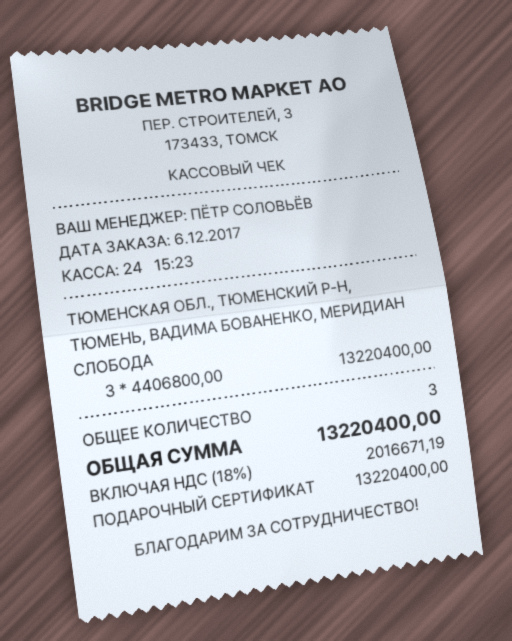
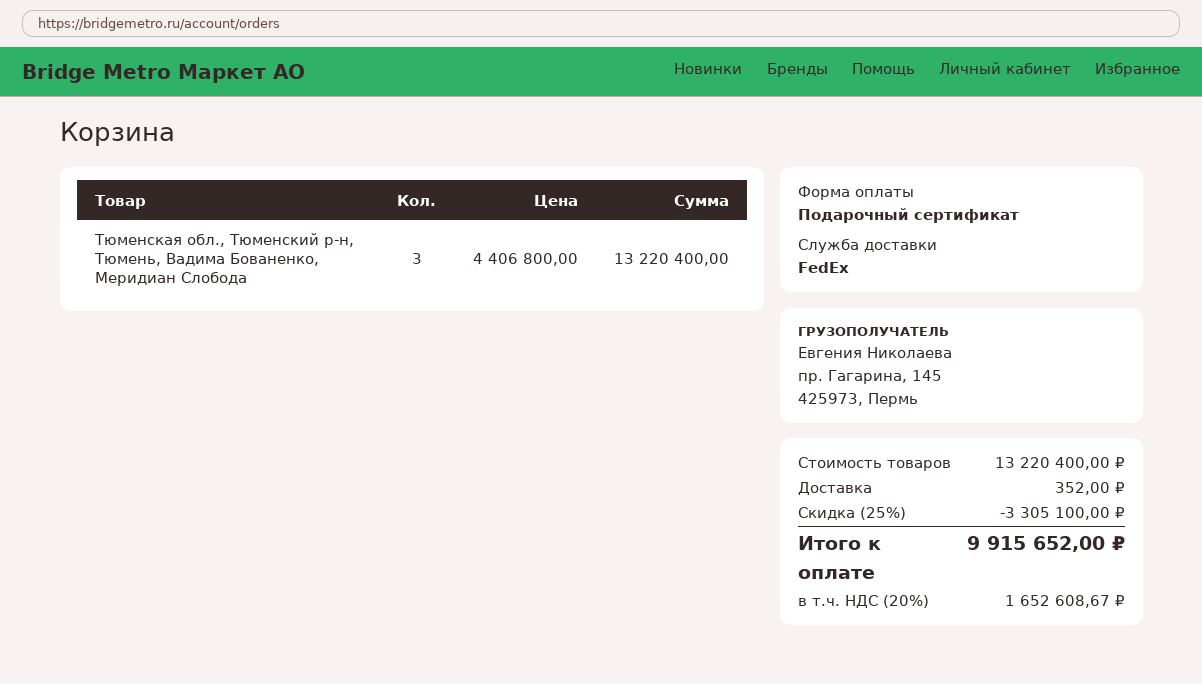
discount: none -> 25% = 3305100.00
shipping: none -> 352.00
tax: 18% = 2016671.19 -> 20% = 1652608.67
total: 13220400.00 -> 9915652.00

